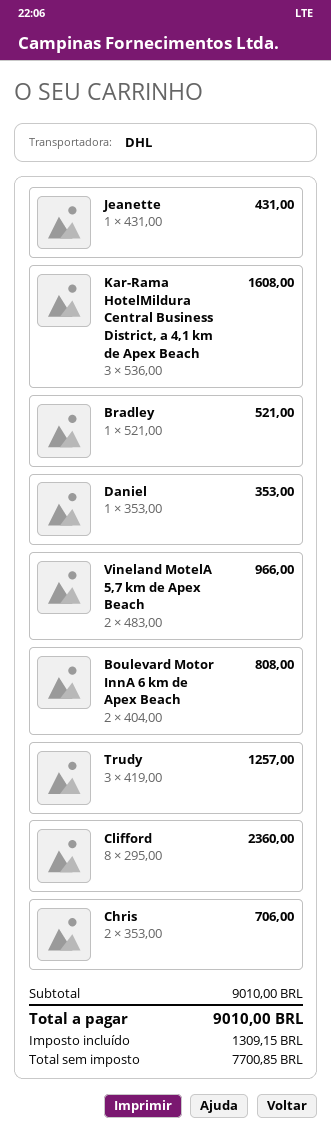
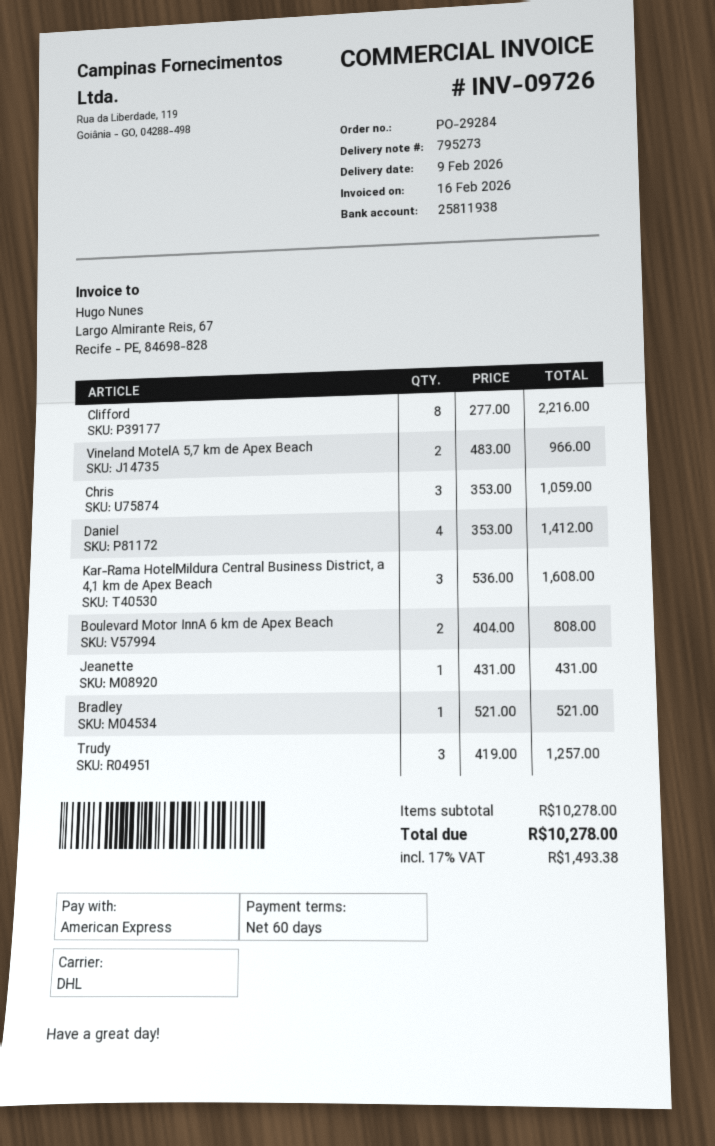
Daniel: 1 x 353.00 = 353.00 -> 4 x 353.00 = 1412.00
Clifford: 8 x 295.00 = 2360.00 -> 8 x 277.00 = 2216.00
Chris: 2 x 353.00 = 706.00 -> 3 x 353.00 = 1059.00
subtotal: 9010.00 -> 10278.00
tax: 1309.15 -> 1493.38
total: 9010.00 -> 10278.00

